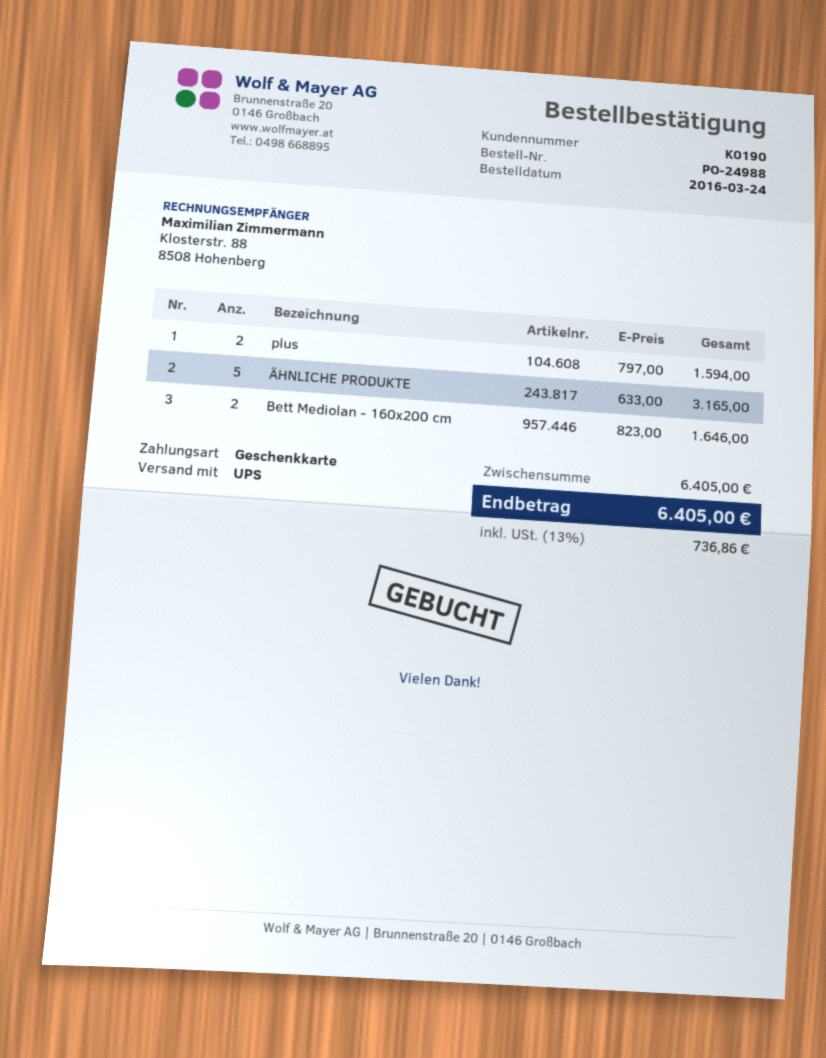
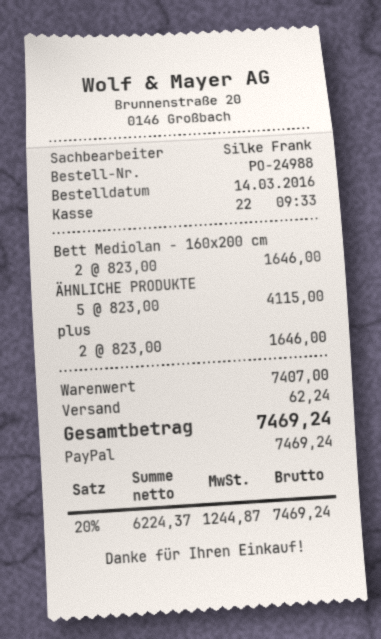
order date: 2016-03-24 -> 2016-03-14
payment method: gift card -> PayPal
plus: 2 x 797.00 = 1594.00 -> 2 x 823.00 = 1646.00
ÄHNLICHE PRODUKTE: 5 x 633.00 = 3165.00 -> 5 x 823.00 = 4115.00
subtotal: 6405.00 -> 7407.00
shipping: none -> 62.24
tax: 13% = 736.86 -> 20% = 1244.87
total: 6405.00 -> 7469.24

